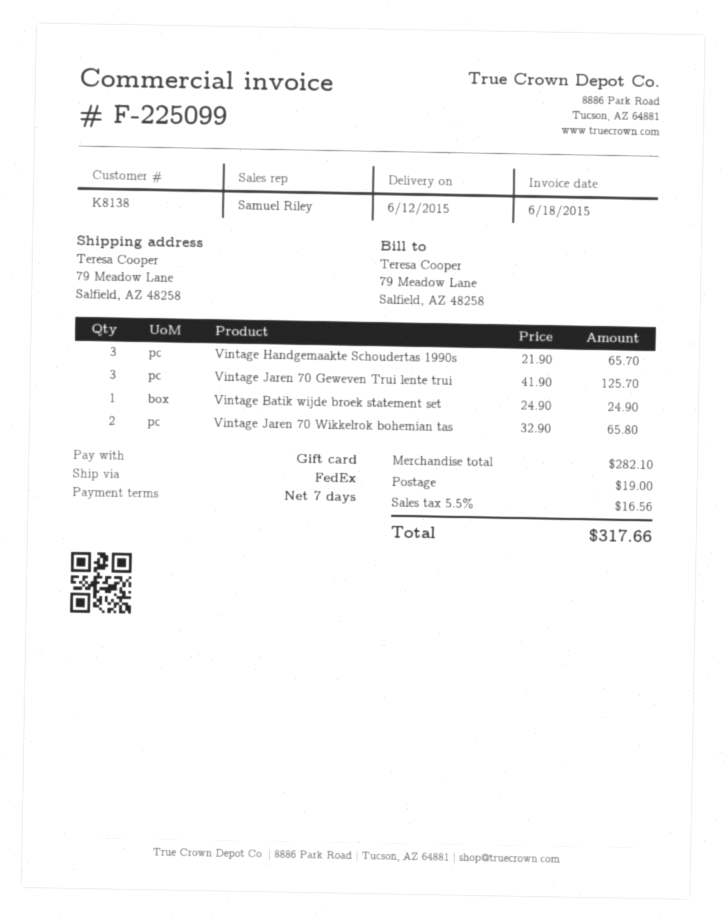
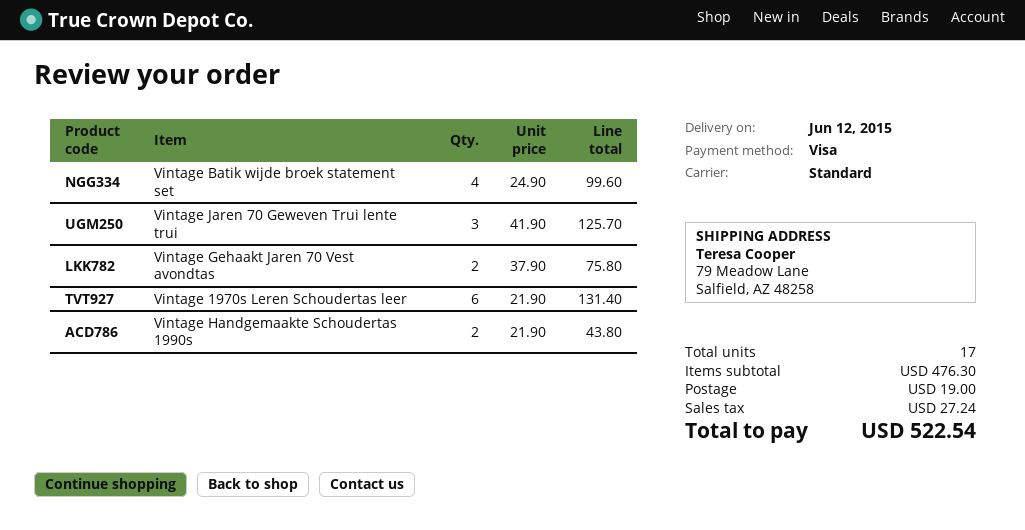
payment method: gift card -> Visa
shipping method: FedEx -> standard
Vintage Handgemaakte Schoudertas 1990s: 3 x 21.90 = 65.70 -> 2 x 21.90 = 43.80
Vintage Batik wijde broek statement set: 1 x 24.90 = 24.90 -> 4 x 24.90 = 99.60
Vintage Jaren 70 Wikkelrok bohemian tas: 2 x 32.90 = 65.80 -> none
Vintage Gehaakt Jaren 70 Vest avondtas: none -> 2 x 37.90 = 75.80
Vintage 1970s Leren Schoudertas leer: none -> 6 x 21.90 = 131.40
subtotal: 282.10 -> 476.30
tax: 16.56 -> 27.24
total: 317.66 -> 522.54

